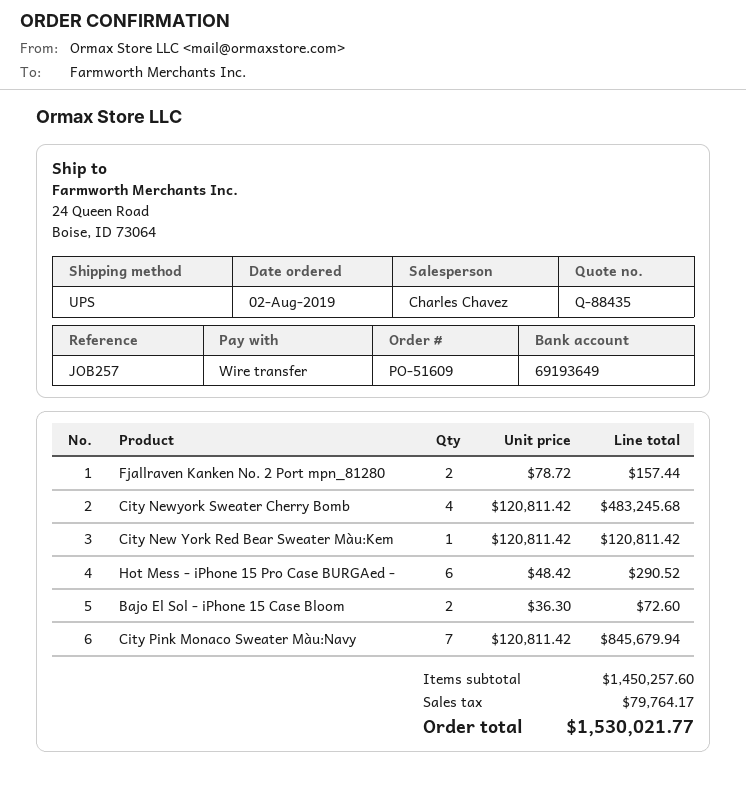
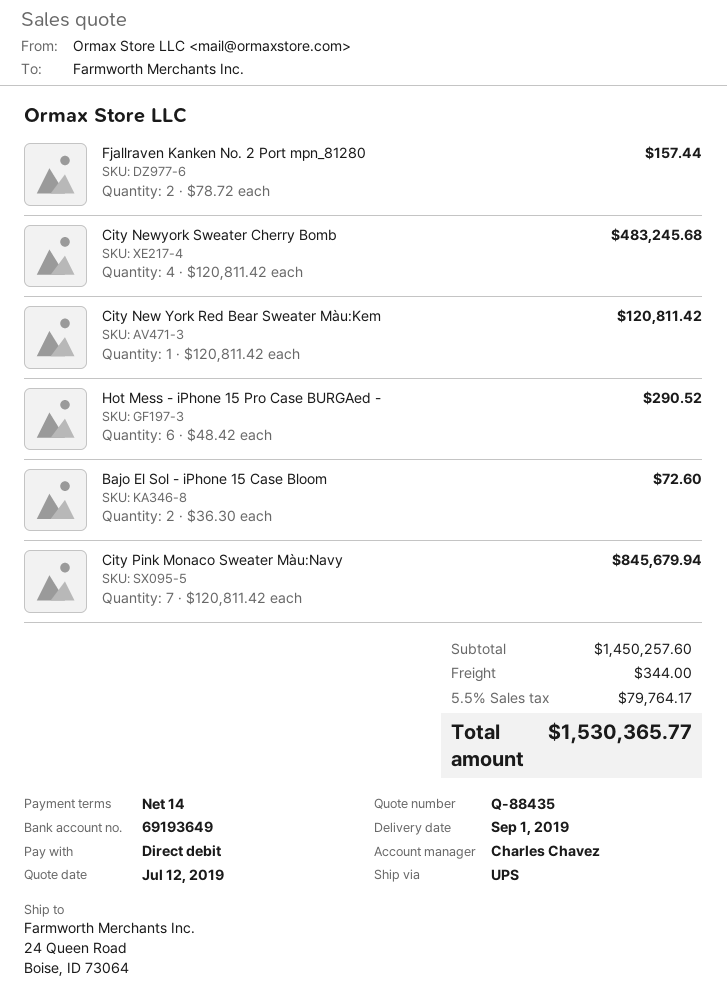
payment method: bank transfer -> direct debit
shipping: none -> 344.00
total: 1530021.77 -> 1530365.77

